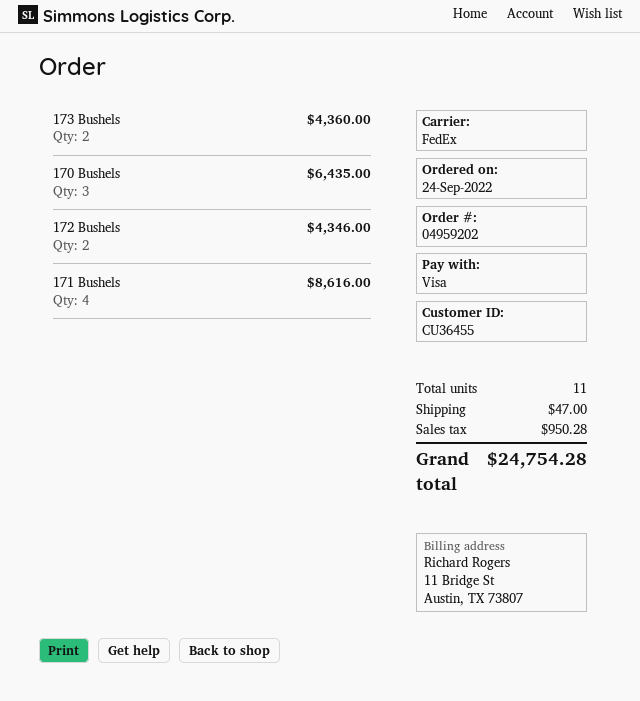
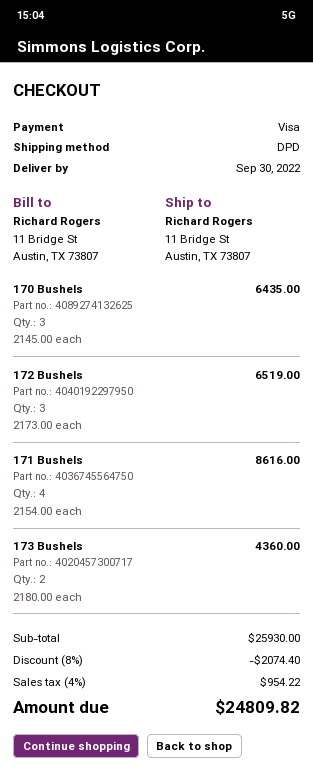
shipping method: FedEx -> DPD
172 Bushels: 2 for 4346.00 -> 3 for 6519.00
discount: none -> 8% = 2074.40
shipping: 47.00 -> none
tax: 950.28 -> 954.22
total: 24754.28 -> 24809.82

